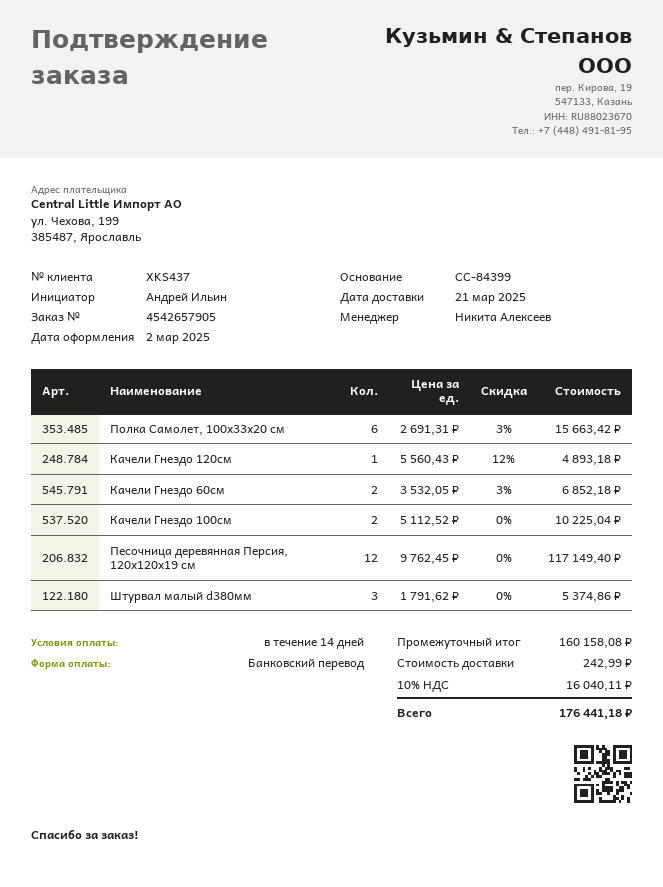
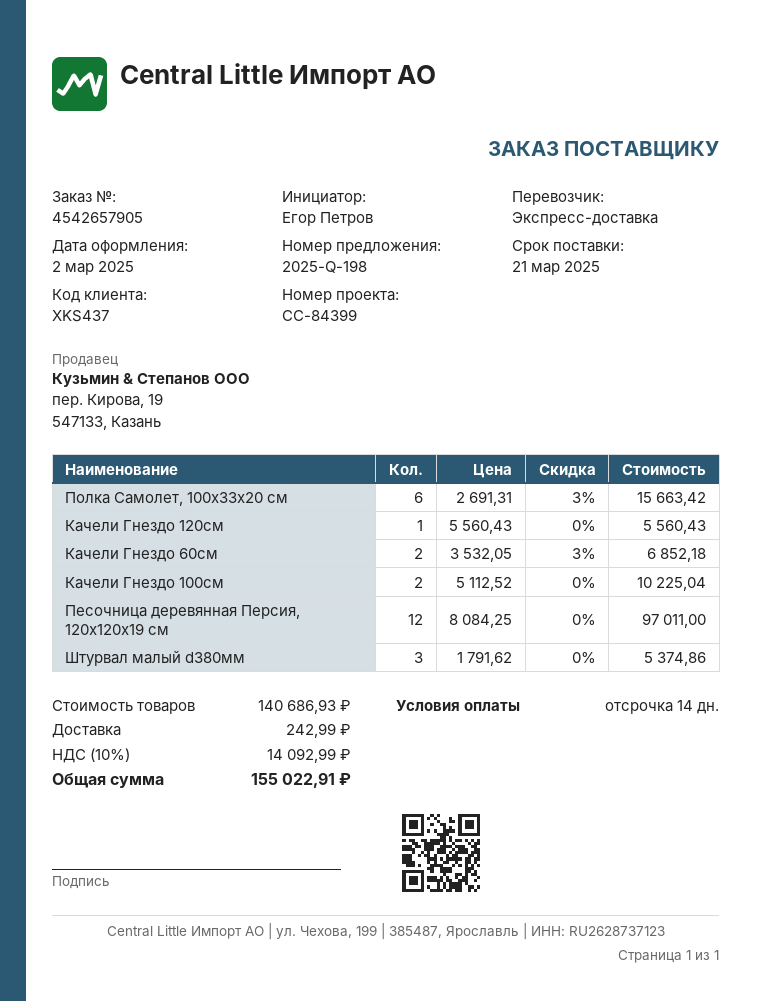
ordered by: Андрей Ильин -> Егор Петров
Качели Гнездо 120см: 1 x 5560.43 - 12% = 4893.18 -> 1 x 5560.43 = 5560.43
Песочница деревянная Персия, 120х120х19 см: 12 x 9762.45 = 117149.40 -> 12 x 8084.25 = 97011.00
subtotal: 160158.08 -> 140686.93
tax: 10% = 16040.11 -> 10% = 14092.99
total: 176441.18 -> 155022.91

